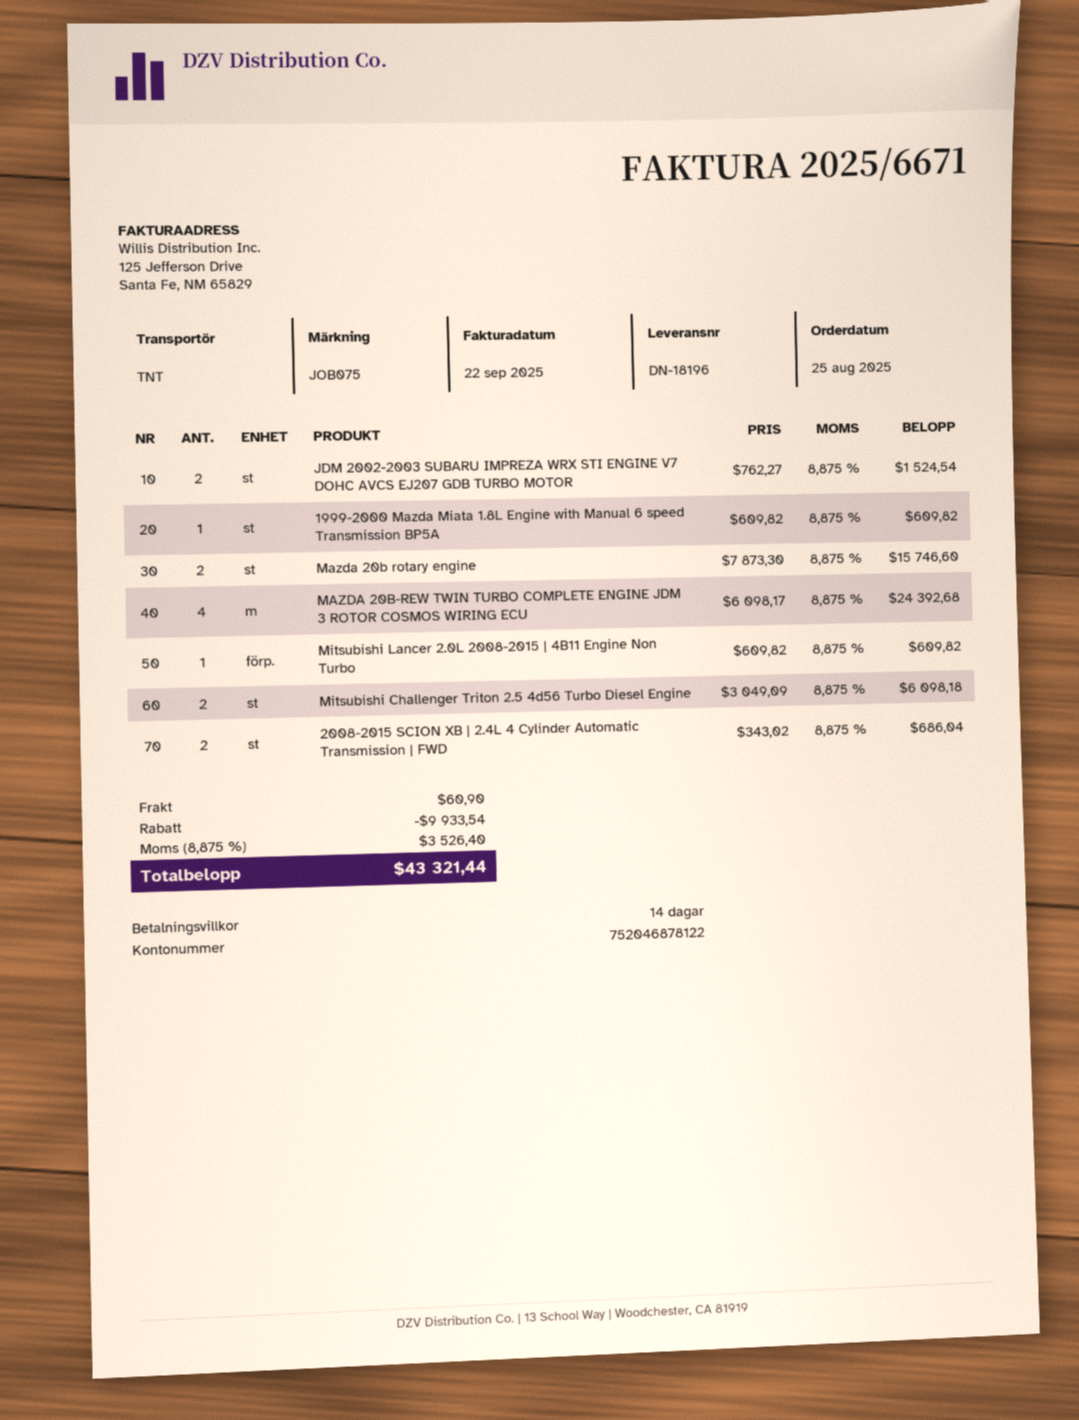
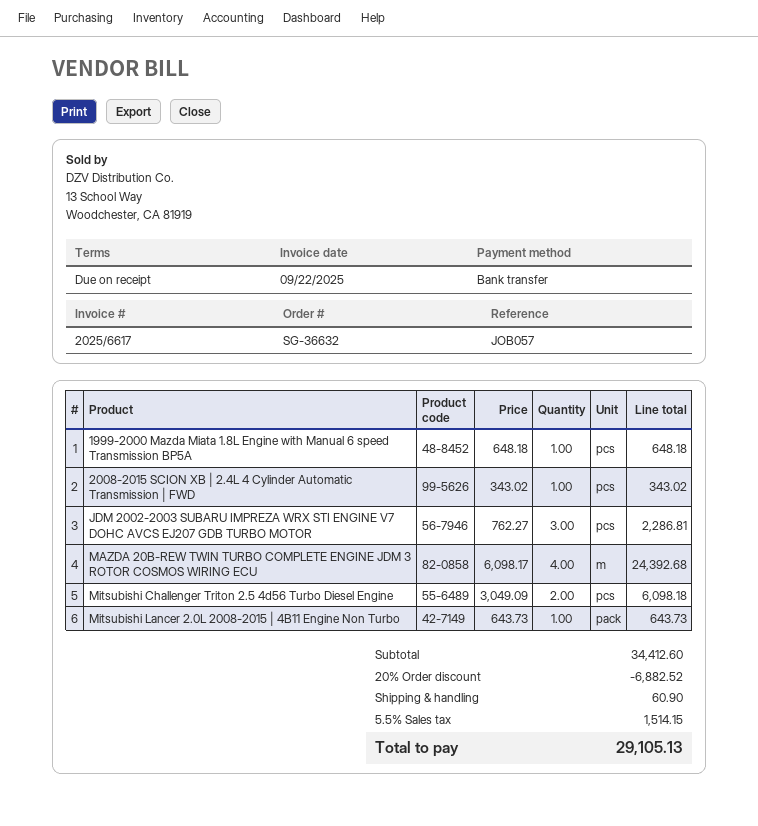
invoice number: 2025/6671 -> 2025/6617
payment terms: 14 days -> on receipt
reference: JOB075 -> JOB057
JDM 2002-2003 SUBARU IMPREZA WRX STI ENGINE V7 DOHC AVCS EJ207 GDB TURBO MOTOR: 2 x 762.27 = 1524.54 -> 3 x 762.27 = 2286.81
1999-2000 Mazda Miata 1.8L Engine with Manual 6 speed Transmission BP5A: 1 x 609.82 = 609.82 -> 1 x 648.18 = 648.18
Mazda 20b rotary engine: 2 x 7873.30 = 15746.60 -> none
Mitsubishi Lancer 2.0L 2008-2015 | 4B11 Engine Non Turbo: 1 x 609.82 = 609.82 -> 1 x 643.73 = 643.73
2008-2015 SCION XB | 2.4L 4 Cylinder Automatic Transmission | FWD: 2 x 343.02 = 686.04 -> 1 x 343.02 = 343.02
discount: 9933.54 -> 6882.52
tax: 8.875% = 3526.40 -> 5.5% = 1514.15
total: 43321.44 -> 29105.13

